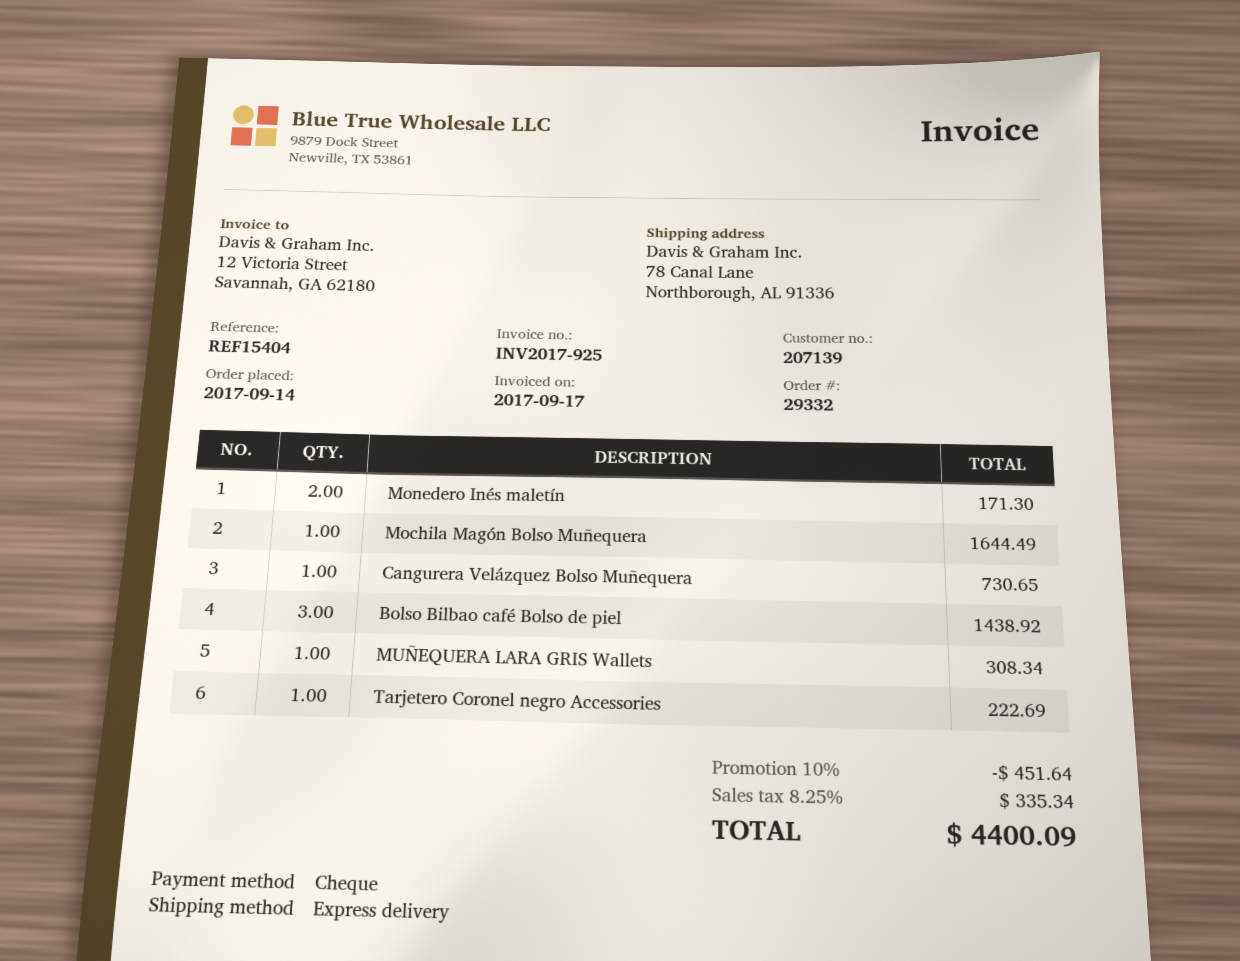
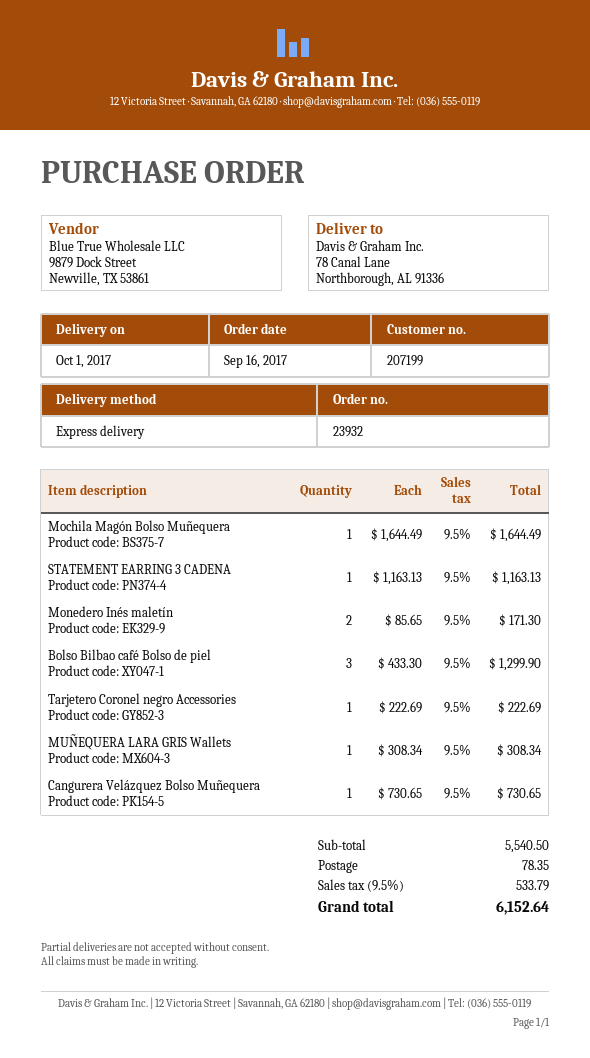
order number: 29332 -> 23932
order date: 2017-09-14 -> 2017-09-16
customer number: 207139 -> 207199
Bolso Bilbao café Bolso de piel: 3 for 1438.92 -> 3 for 1299.90
STATEMENT EARRING 3 CADENA: none -> 1 for 1163.13
discount: 10% = 451.64 -> none
shipping: none -> 78.35
tax: 8.25% = 335.34 -> 9.5% = 533.79
total: 4400.09 -> 6152.64

